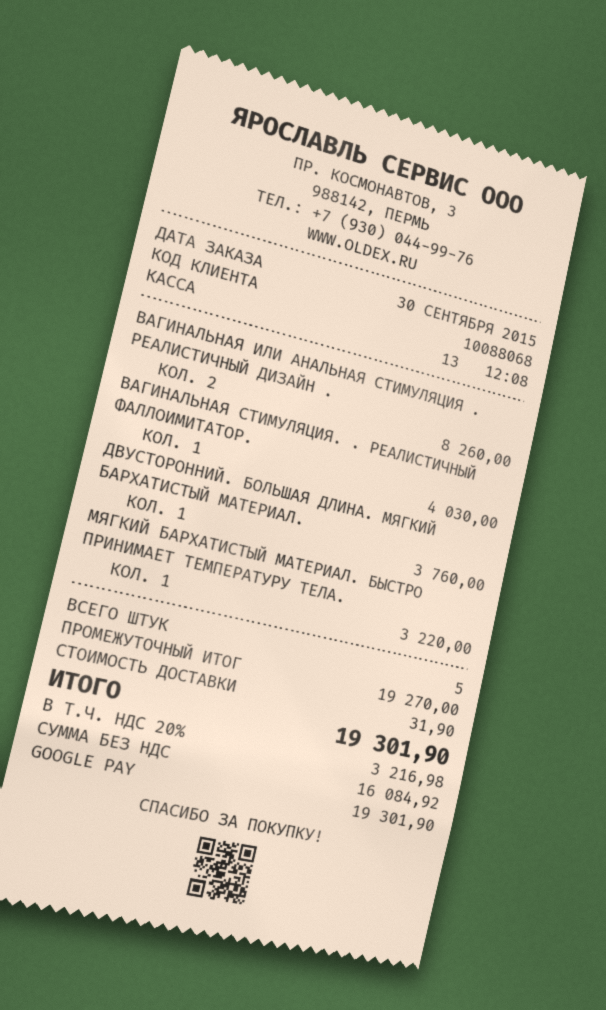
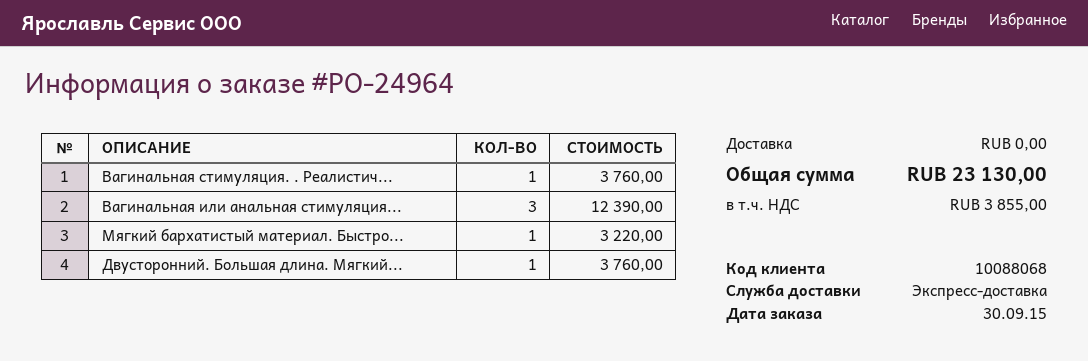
ВАГИНАЛЬНАЯ ИЛИ АНАЛЬНАЯ СТИМУЛЯЦИЯ . РЕАЛИСТИЧНЫЙ ДИЗАЙН .: 2 for 8260.00 -> 3 for 12390.00
ВАГИНАЛЬНАЯ СТИМУЛЯЦИЯ. . РЕАЛИСТИЧНЫЙ ФАЛЛОИМИТАТОР.: 1 for 4030.00 -> 1 for 3760.00
shipping: 31.90 -> 0.00
tax: 3216.98 -> 3855.00
total: 19301.90 -> 23130.00

